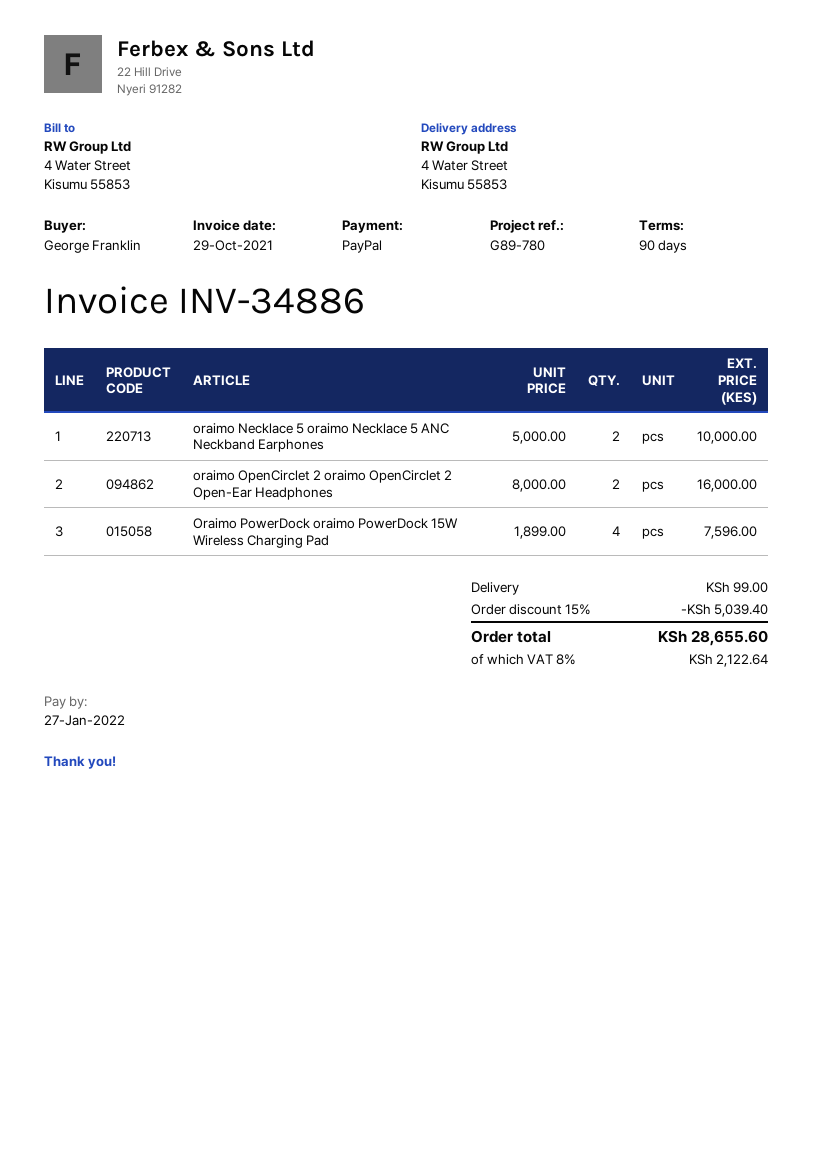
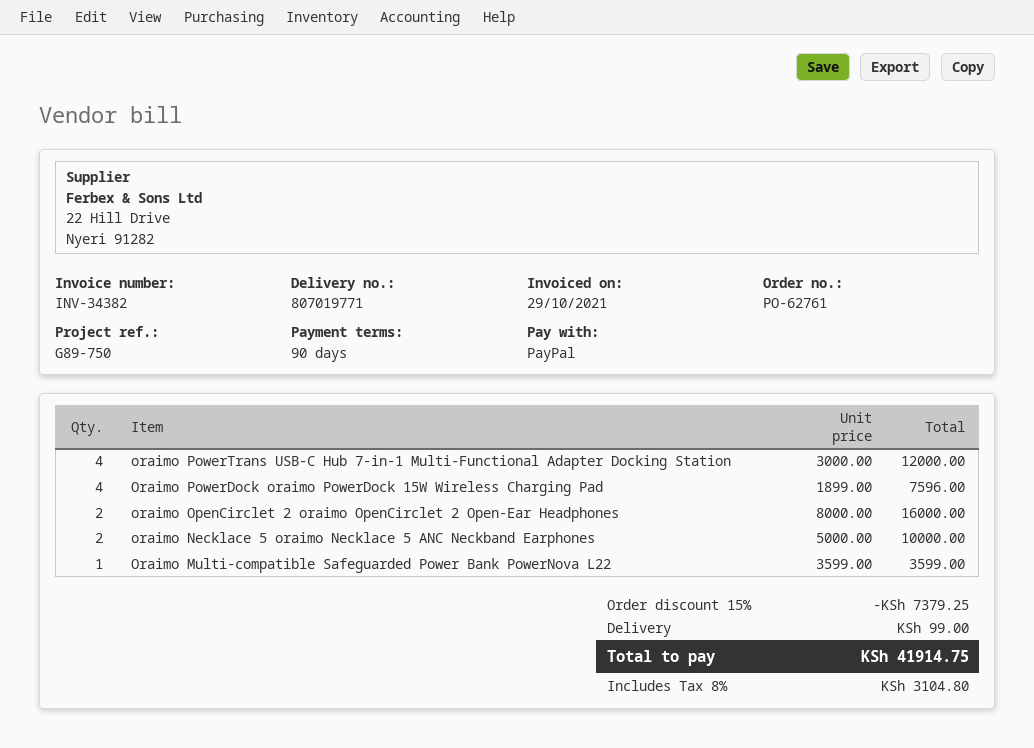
invoice number: INV-34886 -> INV-34382
reference: G89-780 -> G89-750
oraimo PowerTrans USB-C Hub 7-in-1 Multi-Functional Adapter Docking Station: none -> 4 x 3000.00 = 12000.00
Oraimo Multi‑compatible Safeguarded Power Bank PowerNova L22: none -> 1 x 3599.00 = 3599.00
discount: 15% = 5039.40 -> 15% = 7379.25
tax: 8% = 2122.64 -> 8% = 3104.80
total: 28655.60 -> 41914.75

